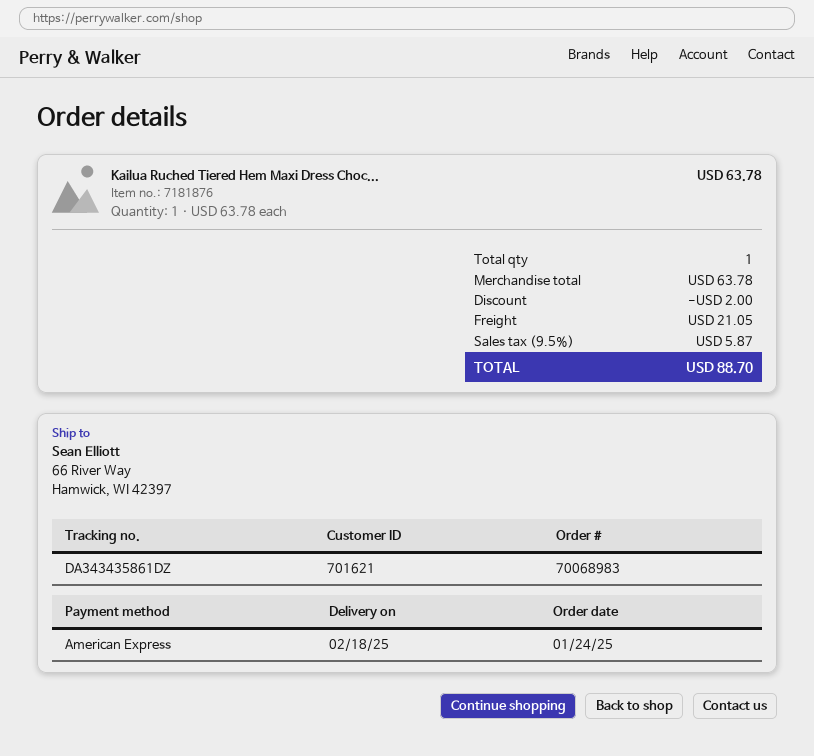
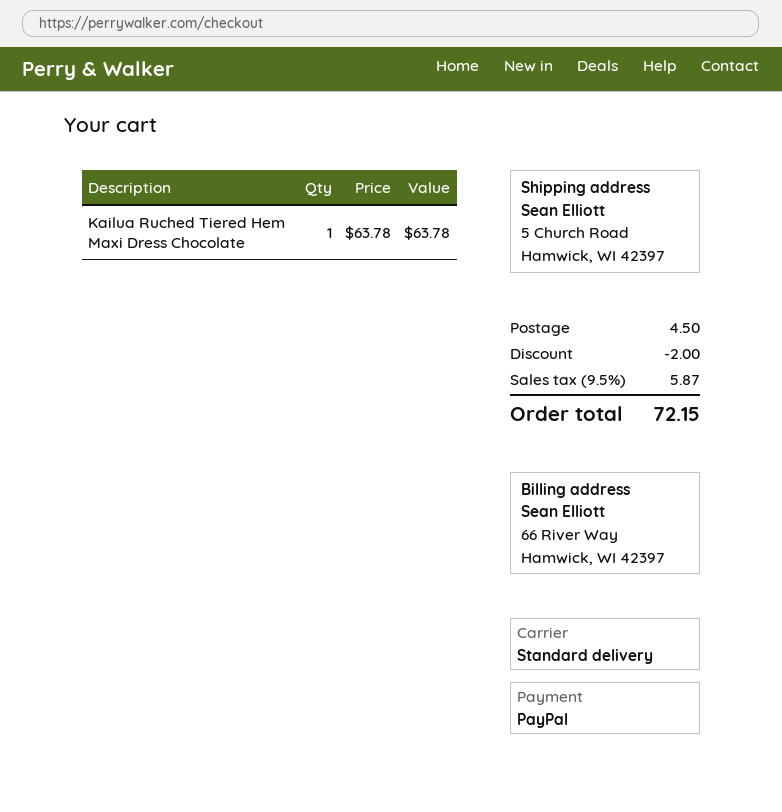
payment method: American Express -> PayPal
ship to: 66 River Way, Hamwick, WI 42397 -> 5 Church Road, Hamwick, WI 42397
shipping: 21.05 -> 4.50
total: 88.70 -> 72.15

